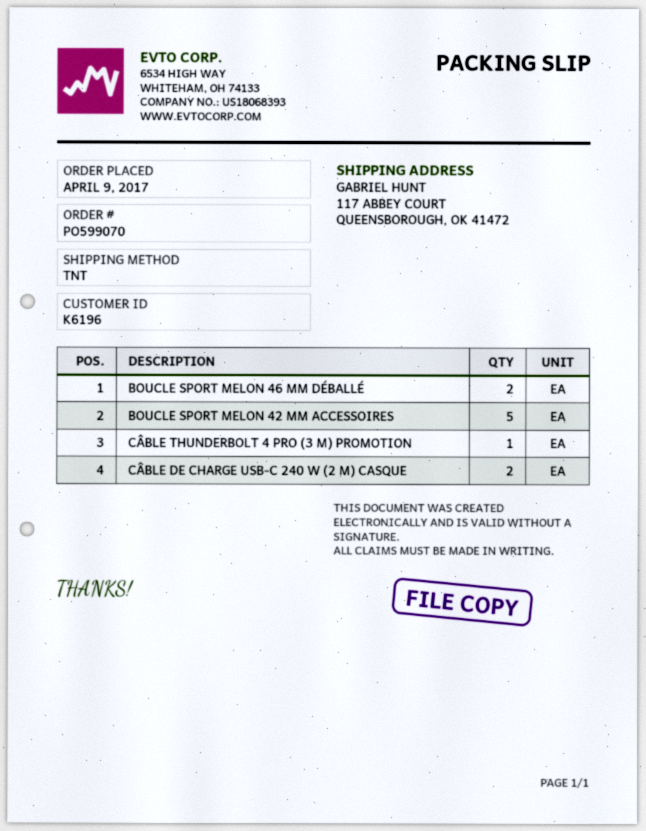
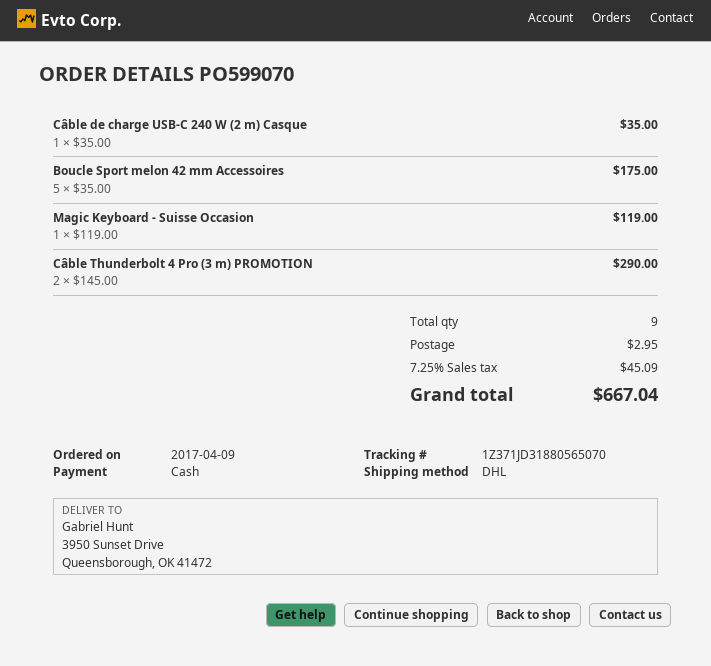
shipping method: TNT -> DHL
ship to: 117 ABBEY COURT, QUEENSBOROUGH, OK 41472 -> 3950 Sunset Drive, Queensborough, OK 41472
BOUCLE SPORT MELON 46 MM DÉBALLÉ: 2 -> none
CÂBLE THUNDERBOLT 4 PRO (3 M) PROMOTION: 1 -> 2
CÂBLE DE CHARGE USB‑C 240 W (2 M) CASQUE: 2 -> 1
Magic Keyboard - Suisse Occasion: none -> 1

